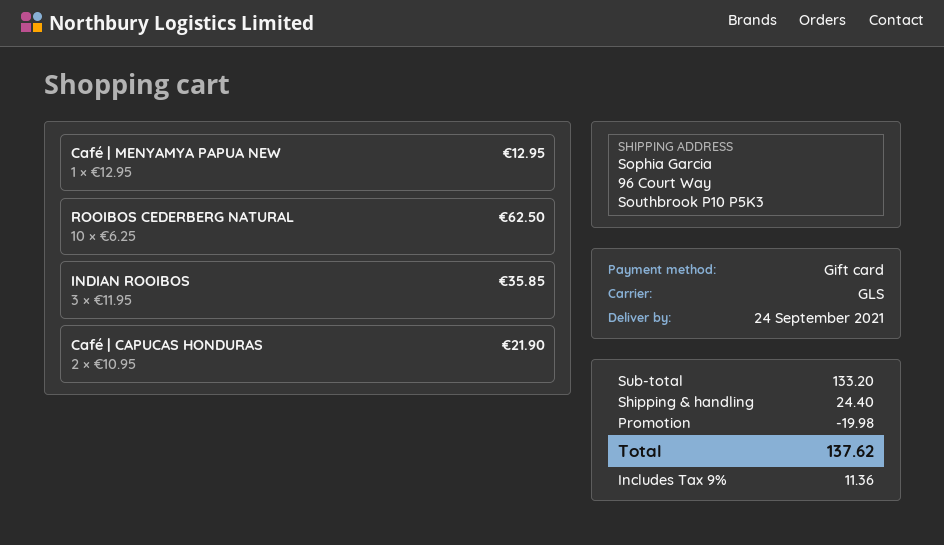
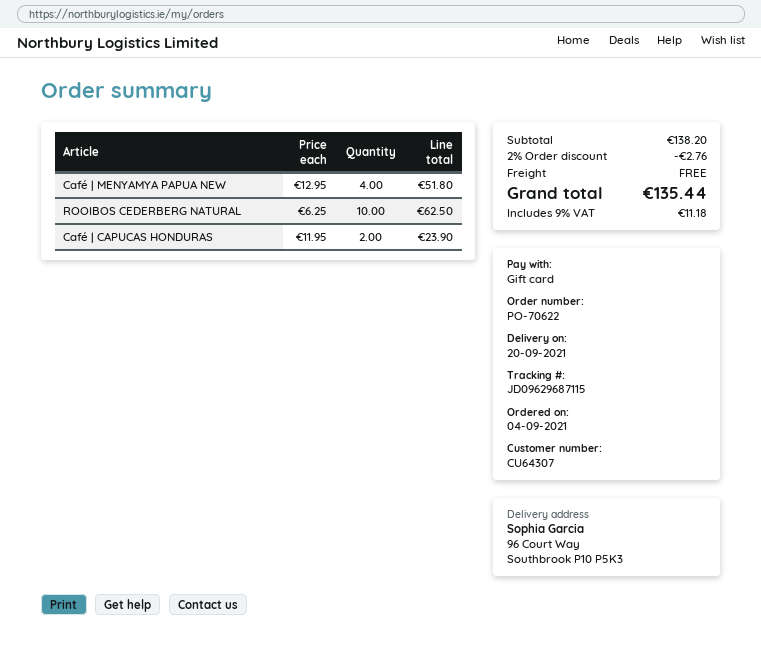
delivery date: 2021-09-24 -> 2021-09-20
Café | MENYAMYA PAPUA NEW: 1 x 12.95 = 12.95 -> 4 x 12.95 = 51.80
INDIAN ROOIBOS: 3 x 11.95 = 35.85 -> none
Café | CAPUCAS HONDURAS: 2 x 10.95 = 21.90 -> 2 x 11.95 = 23.90
subtotal: 133.20 -> 138.20
discount: 19.98 -> 2.76
shipping: 24.40 -> 0.00
tax: 9% = 11.36 -> 9% = 11.18
total: 137.62 -> 135.44

